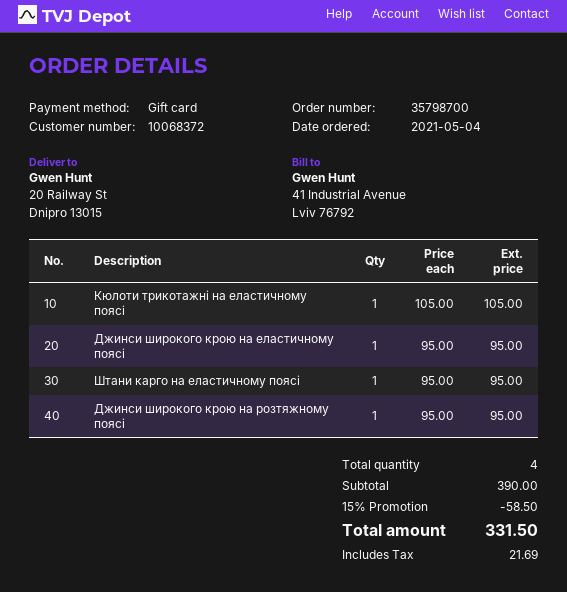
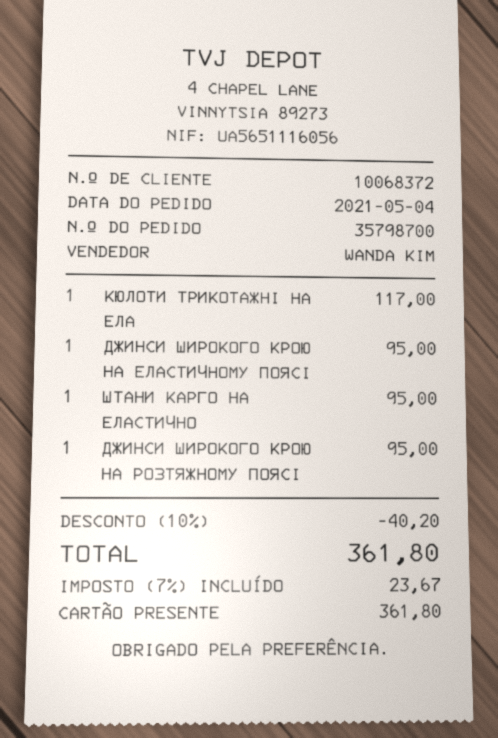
Кюлоти трикотажні на еластичному поясі: 1 for 105.00 -> 1 for 117.00
discount: 15% = 58.50 -> 10% = 40.20
tax: 21.69 -> 23.67
total: 331.50 -> 361.80

